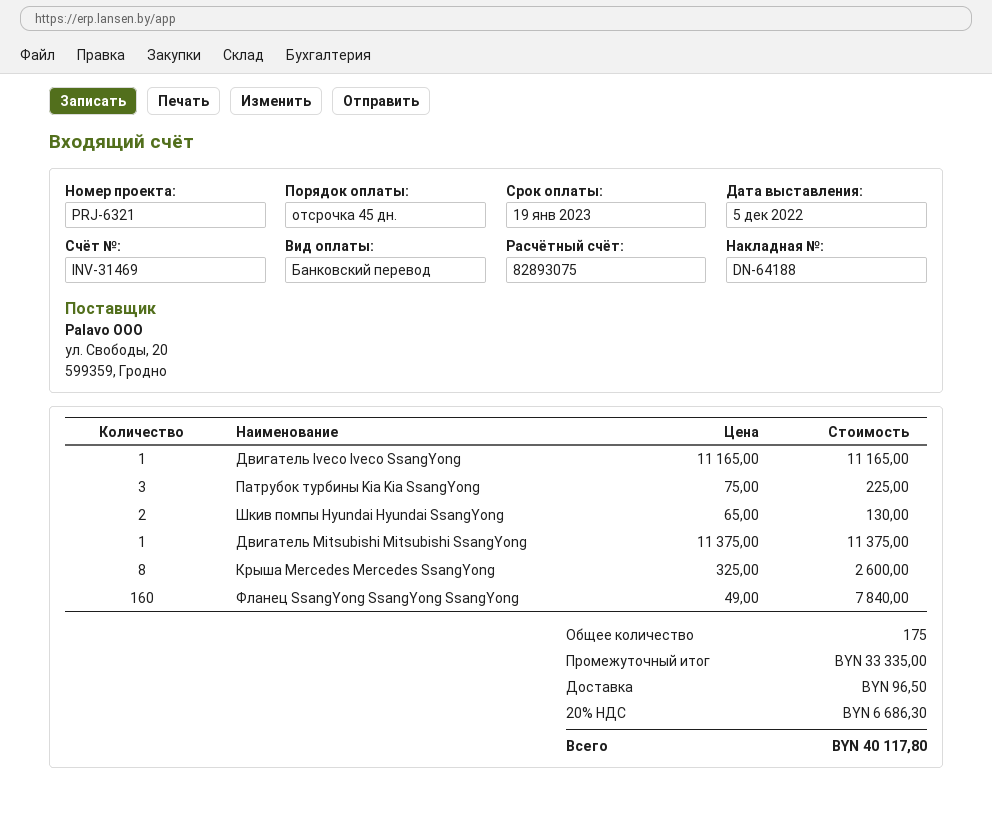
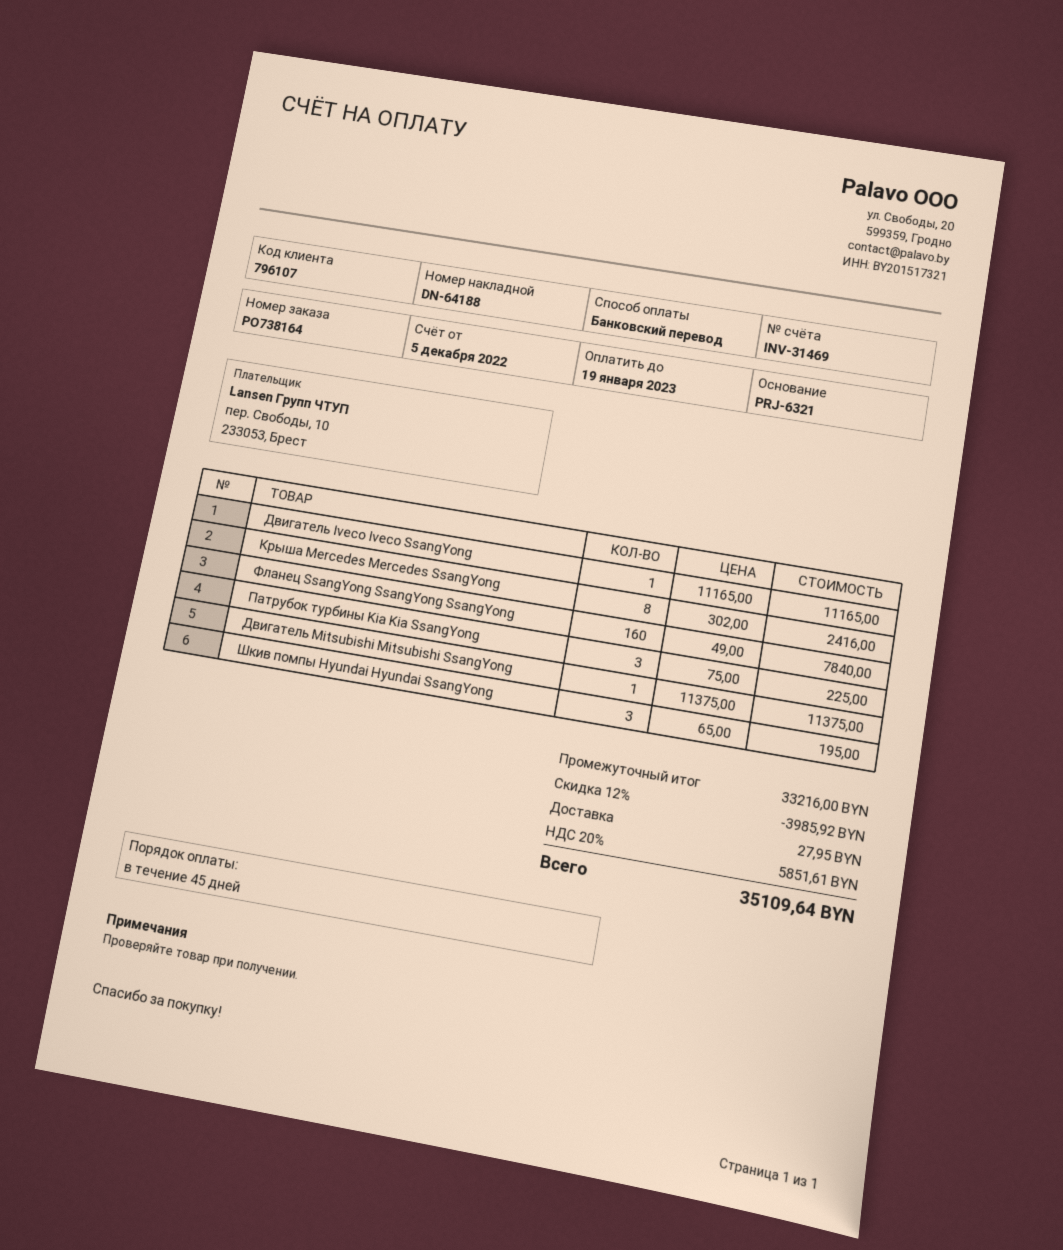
Шкив помпы Hyundai Hyundai SsangYong: 2 x 65.00 = 130.00 -> 3 x 65.00 = 195.00
Крыша Mercedes Mercedes SsangYong: 8 x 325.00 = 2600.00 -> 8 x 302.00 = 2416.00
subtotal: 33335.00 -> 33216.00
discount: none -> 12% = 3985.92
shipping: 96.50 -> 27.95
tax: 20% = 6686.30 -> 20% = 5851.61
total: 40117.80 -> 35109.64

